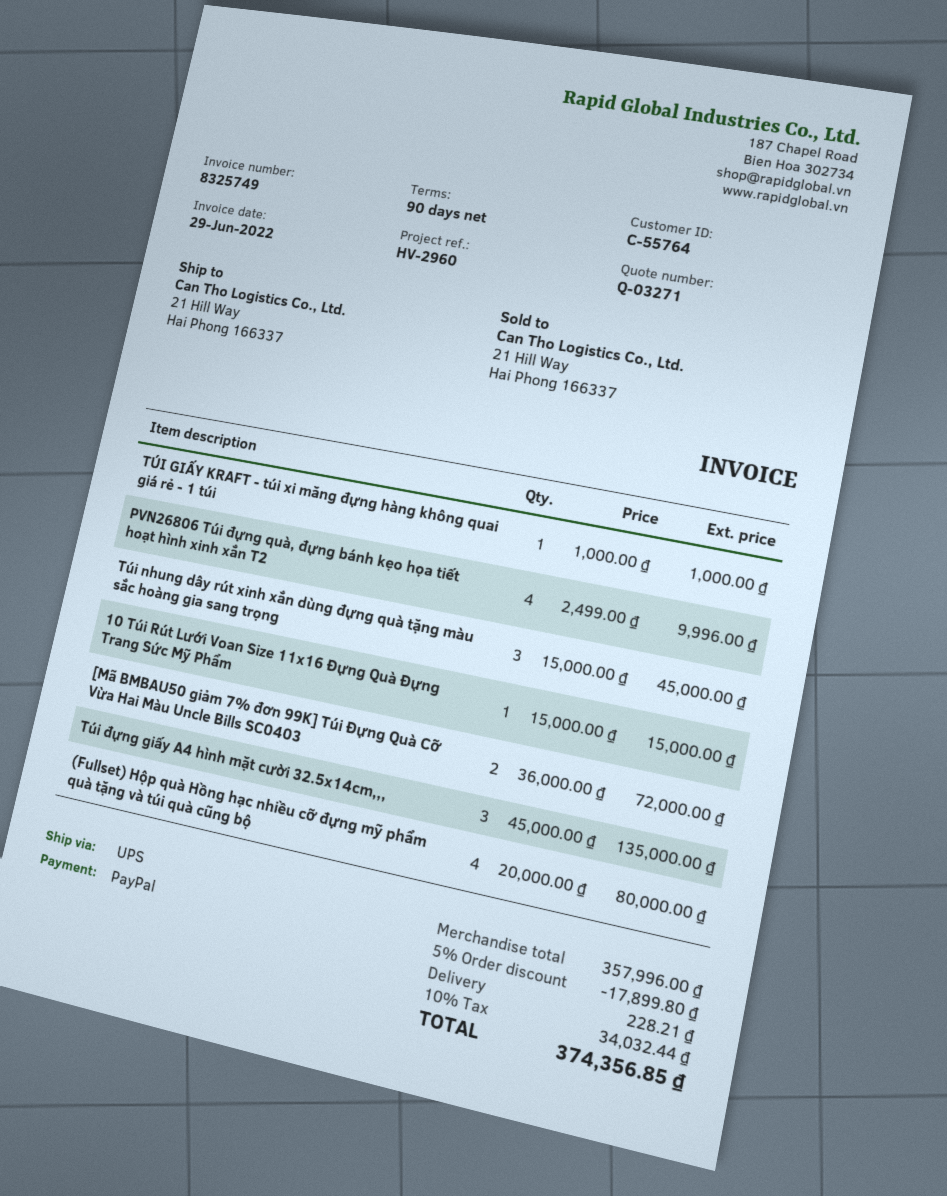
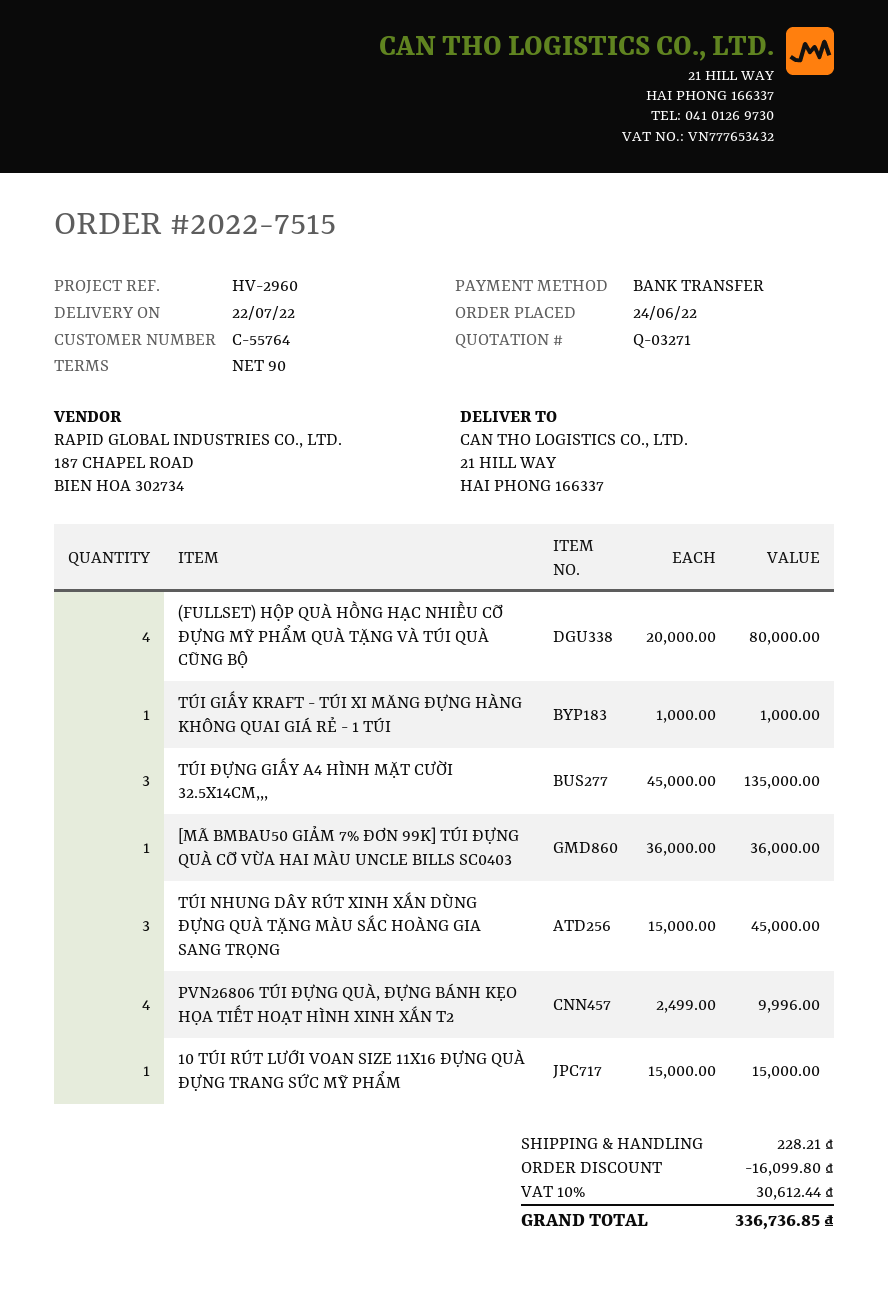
payment method: PayPal -> bank transfer
[Mã BMBAU50 giảm 7% đơn 99K] Túi Đựng Quà Cỡ Vừa Hai Màu Uncle Bills SC0403: 2 x 36000.00 = 72000.00 -> 1 x 36000.00 = 36000.00
discount: 17899.80 -> 16099.80
tax: 10% = 34032.44 -> 10% = 30612.44
total: 374356.85 -> 336736.85

